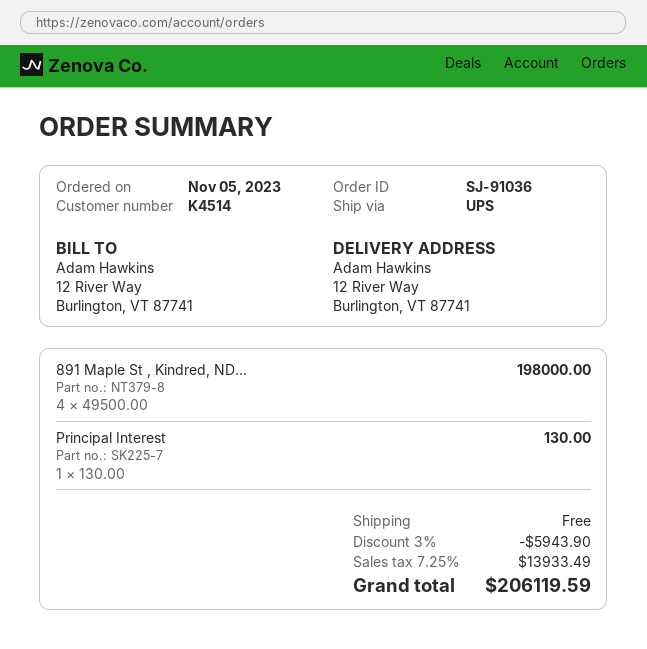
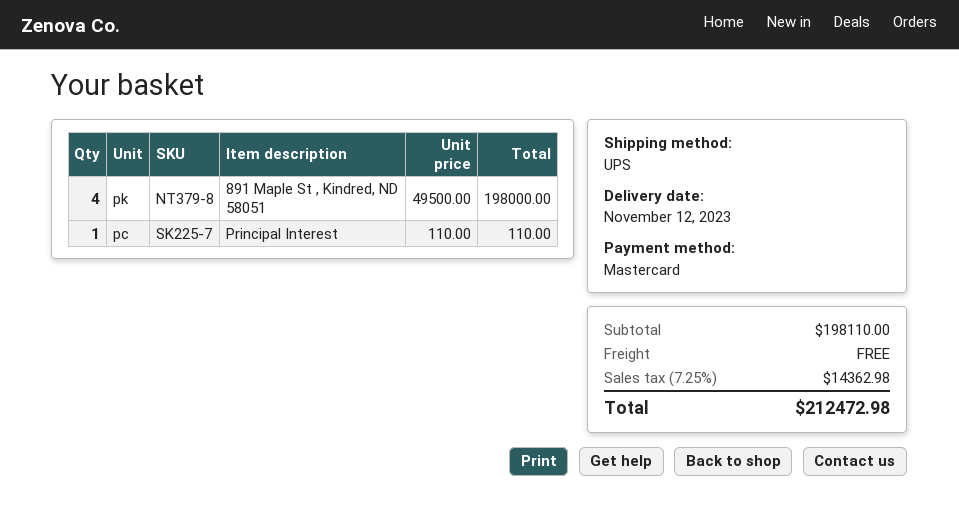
Principal Interest: 1 x 130.00 = 130.00 -> 1 x 110.00 = 110.00
discount: 3% = 5943.90 -> none
tax: 7.25% = 13933.49 -> 7.25% = 14362.98
total: 206119.59 -> 212472.98

